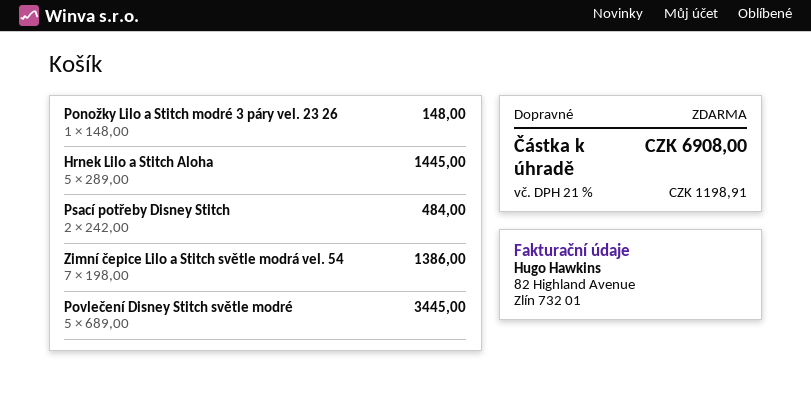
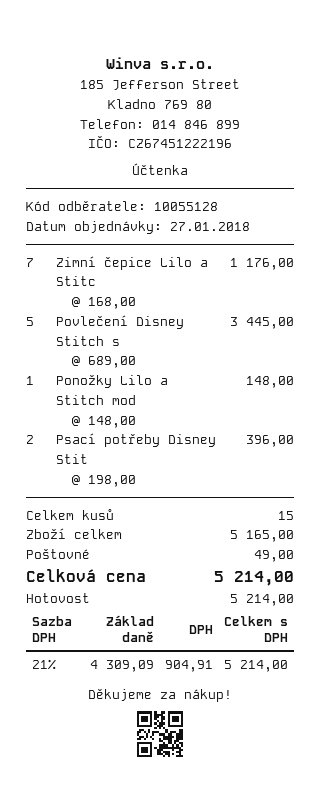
Hrnek Lilo a Stitch Aloha: 5 x 289.00 = 1445.00 -> none
Psací potřeby Disney Stitch: 2 x 242.00 = 484.00 -> 2 x 198.00 = 396.00
Zimní čepice Lilo a Stitch světle modrá vel. 54: 7 x 198.00 = 1386.00 -> 7 x 168.00 = 1176.00
shipping: 0.00 -> 49.00
tax: 21% = 1198.91 -> 21% = 904.91
total: 6908.00 -> 5214.00

